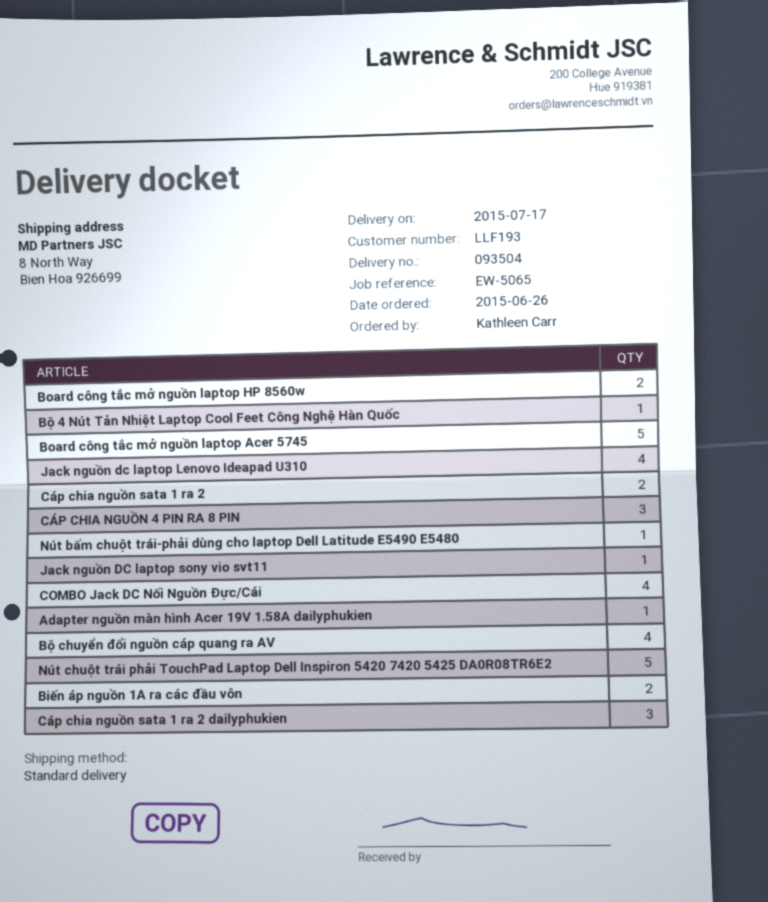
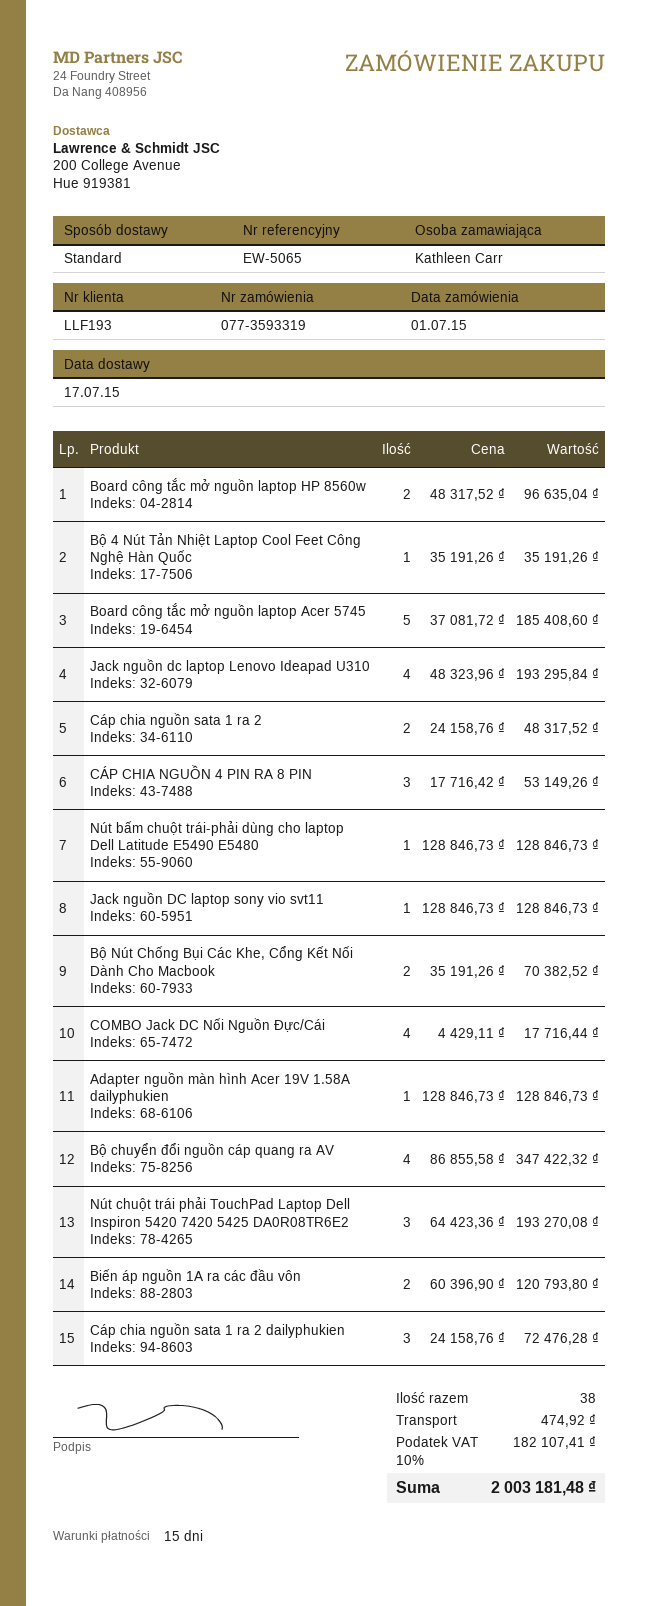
order date: 2015-06-26 -> 2015-07-01
Nút chuột trái phải TouchPad Laptop Dell Inspiron 5420 7420 5425 DA0R08TR6E2: 5 -> 3
Bộ Nút Chống Bụi Các Khe, Cổng Kết Nối Dành Cho Macbook: none -> 2

